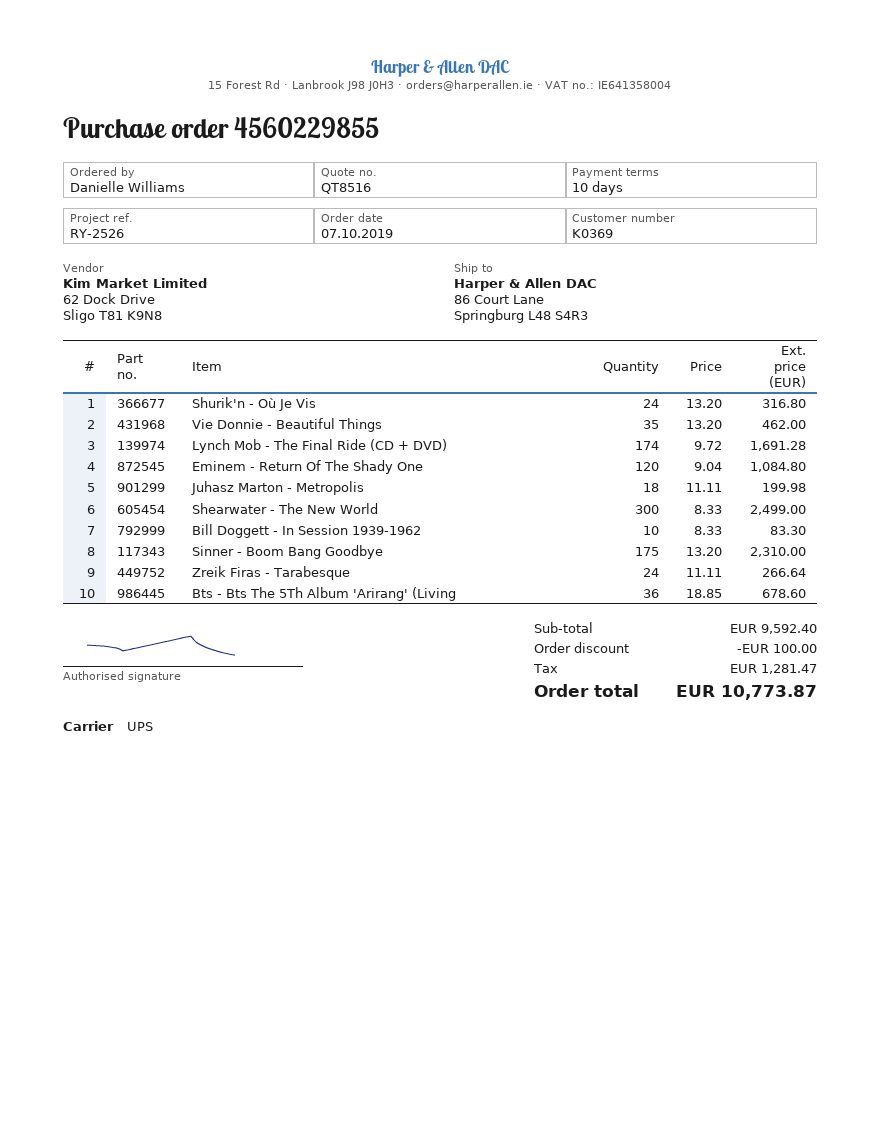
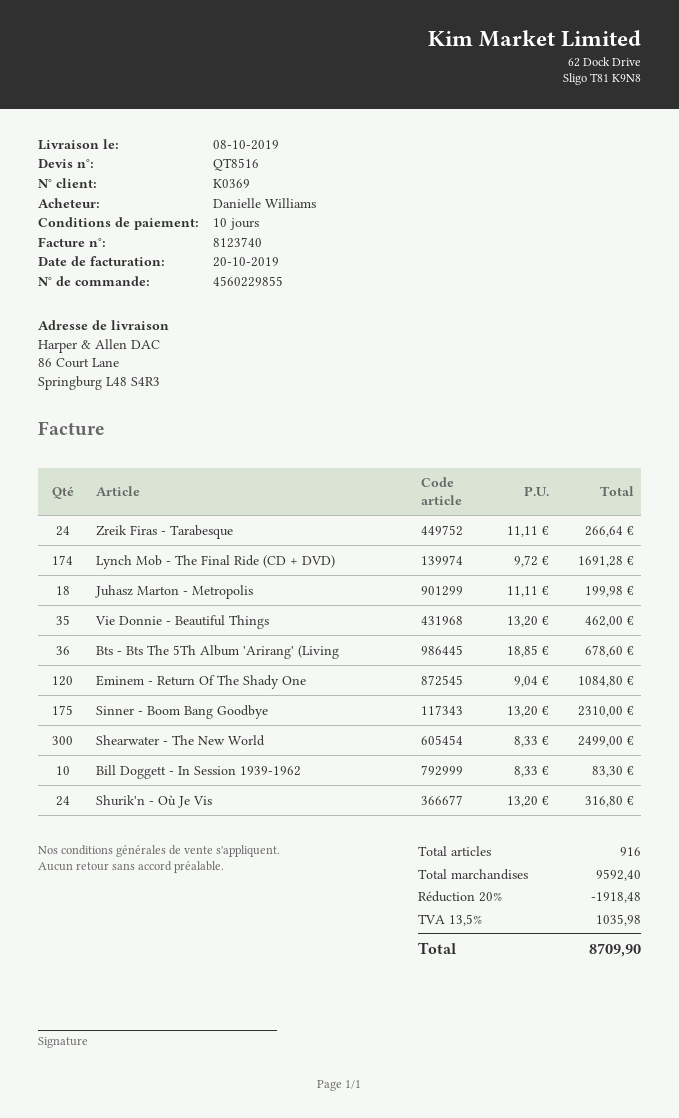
discount: 100.00 -> 1918.48
tax: 1281.47 -> 1035.98
total: 10773.87 -> 8709.90

